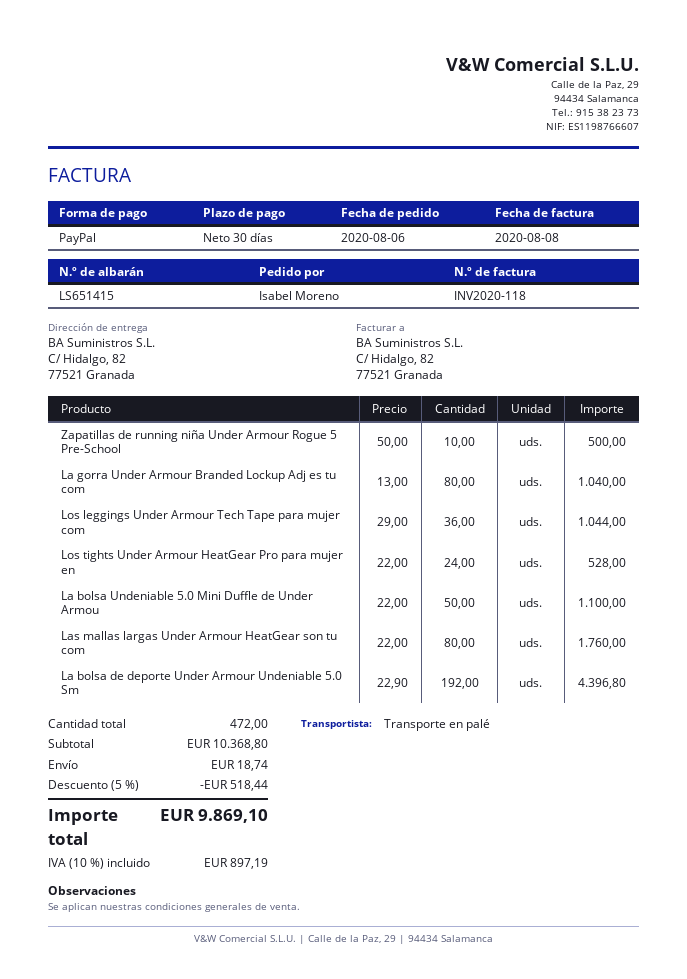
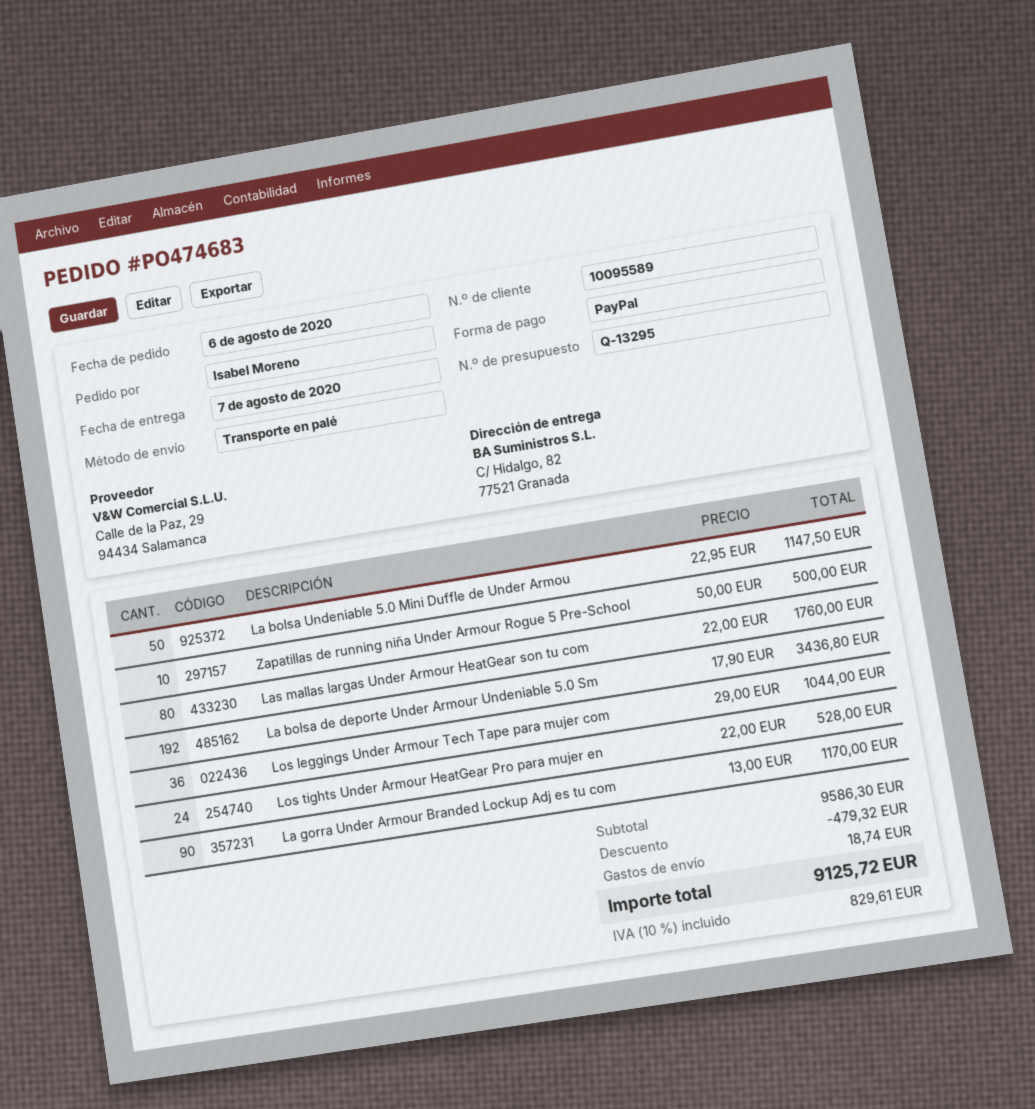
La gorra Under Armour Branded Lockup Adj es tu com: 80 x 13.00 = 1040.00 -> 90 x 13.00 = 1170.00
La bolsa Undeniable 5.0 Mini Duffle de Under Armou: 50 x 22.00 = 1100.00 -> 50 x 22.95 = 1147.50
La bolsa de deporte Under Armour Undeniable 5.0 Sm: 192 x 22.90 = 4396.80 -> 192 x 17.90 = 3436.80
subtotal: 10368.80 -> 9586.30
discount: 518.44 -> 479.32
tax: 10% = 897.19 -> 10% = 829.61
total: 9869.10 -> 9125.72

